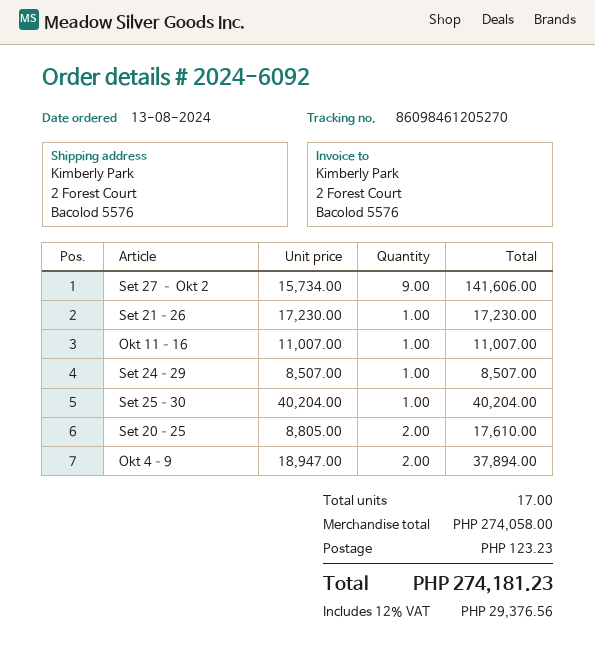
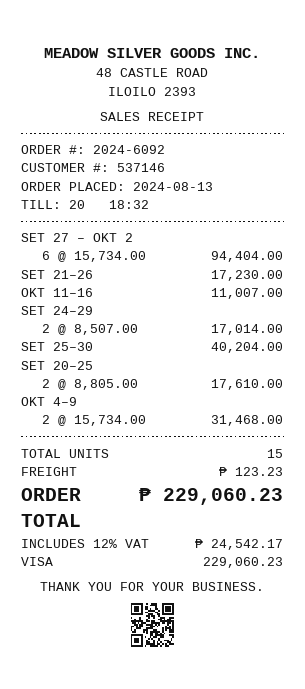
Set 27 – Okt 2: 9 x 15734.00 = 141606.00 -> 6 x 15734.00 = 94404.00
Set 24–29: 1 x 8507.00 = 8507.00 -> 2 x 8507.00 = 17014.00
Okt 4–9: 2 x 18947.00 = 37894.00 -> 2 x 15734.00 = 31468.00
total quantity: 17 -> 15
tax: 12% = 29376.56 -> 12% = 24542.17
total: 274181.23 -> 229060.23

